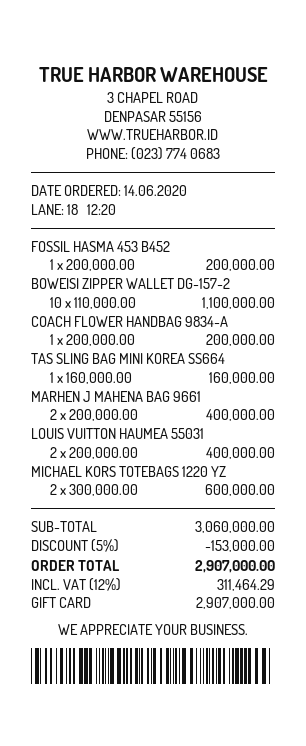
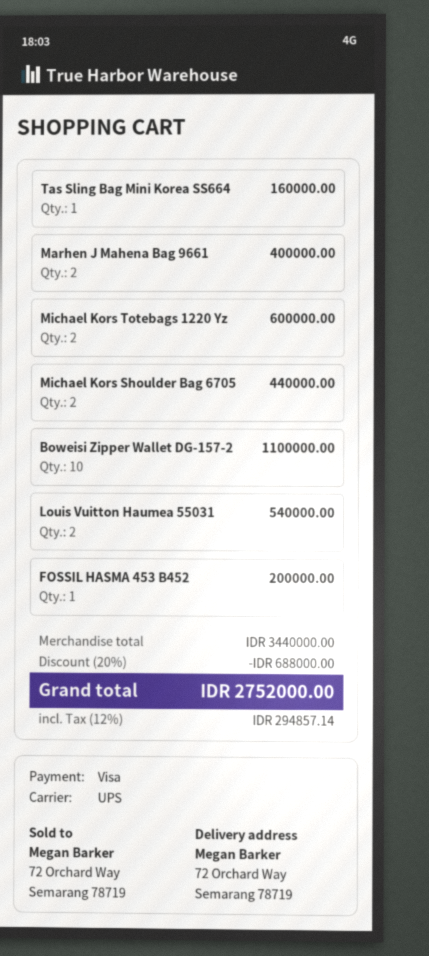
payment method: gift card -> Visa
COACH FLOWER HANDBAG 9834-A: 1 for 200000.00 -> none
LOUIS VUITTON HAUMEA 55031: 2 for 400000.00 -> 2 for 540000.00
Michael Kors Shoulder Bag 6705: none -> 2 for 440000.00
subtotal: 3060000.00 -> 3440000.00
discount: 5% = 153000.00 -> 20% = 688000.00
tax: 12% = 311464.29 -> 12% = 294857.14
total: 2907000.00 -> 2752000.00

